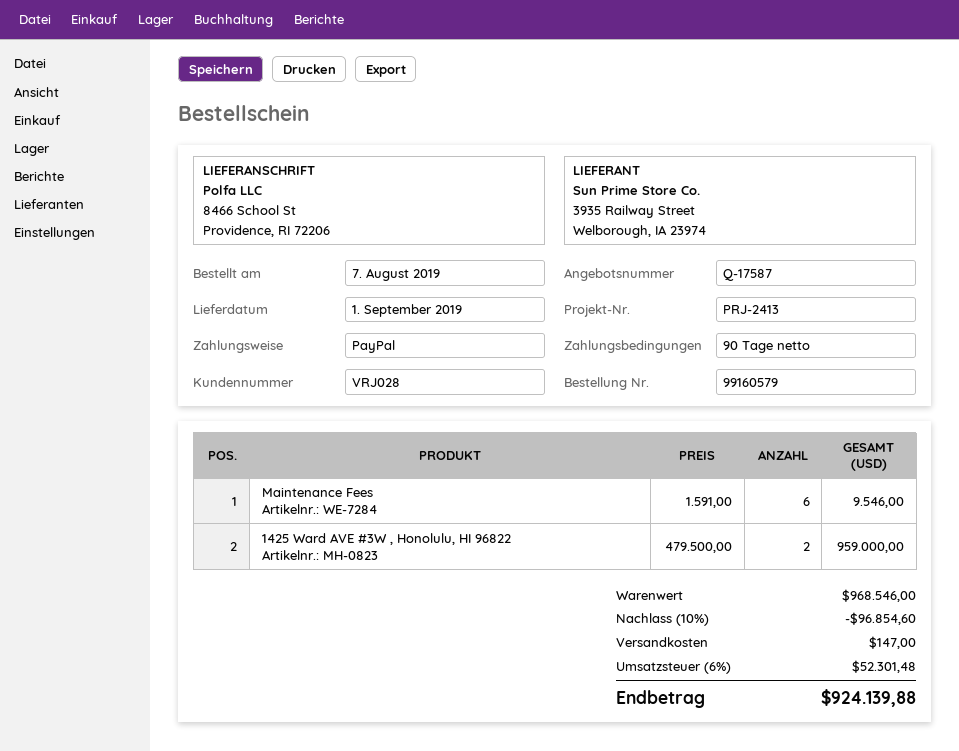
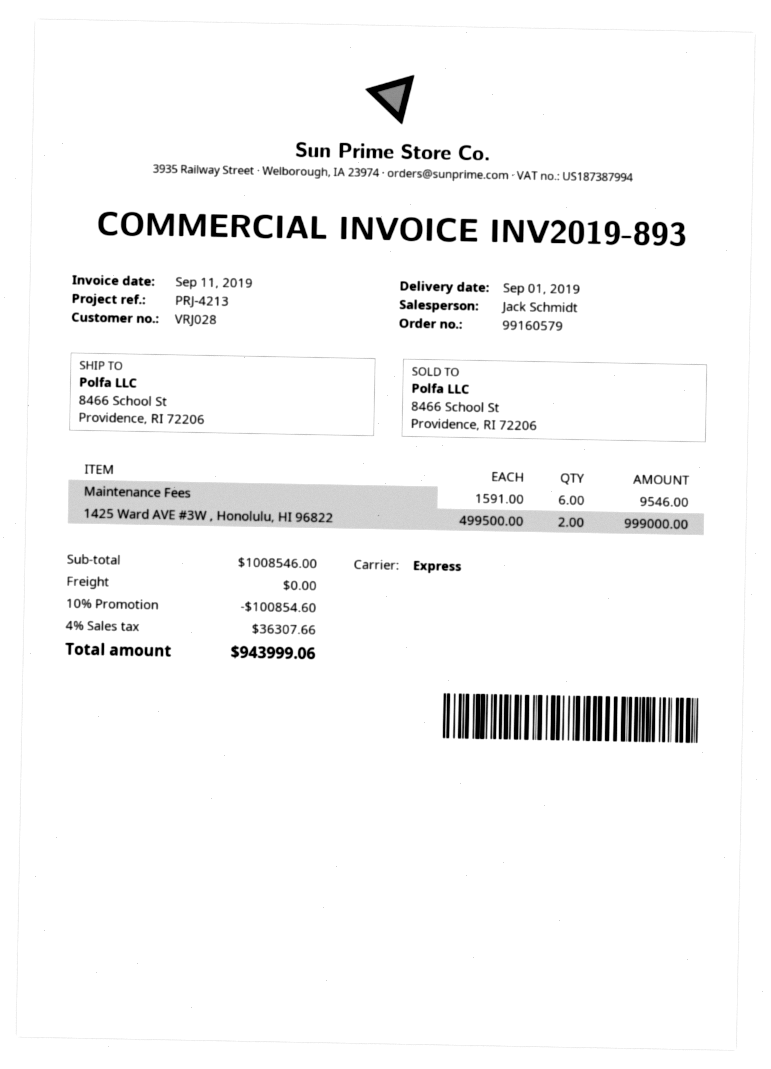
reference: PRJ-2413 -> PRJ-4213
1425 Ward AVE #3W , Honolulu, HI 96822: 2 x 479500.00 = 959000.00 -> 2 x 499500.00 = 999000.00
subtotal: 968546.00 -> 1008546.00
discount: 10% = 96854.60 -> 10% = 100854.60
shipping: 147.00 -> 0.00
tax: 6% = 52301.48 -> 4% = 36307.66
total: 924139.88 -> 943999.06

